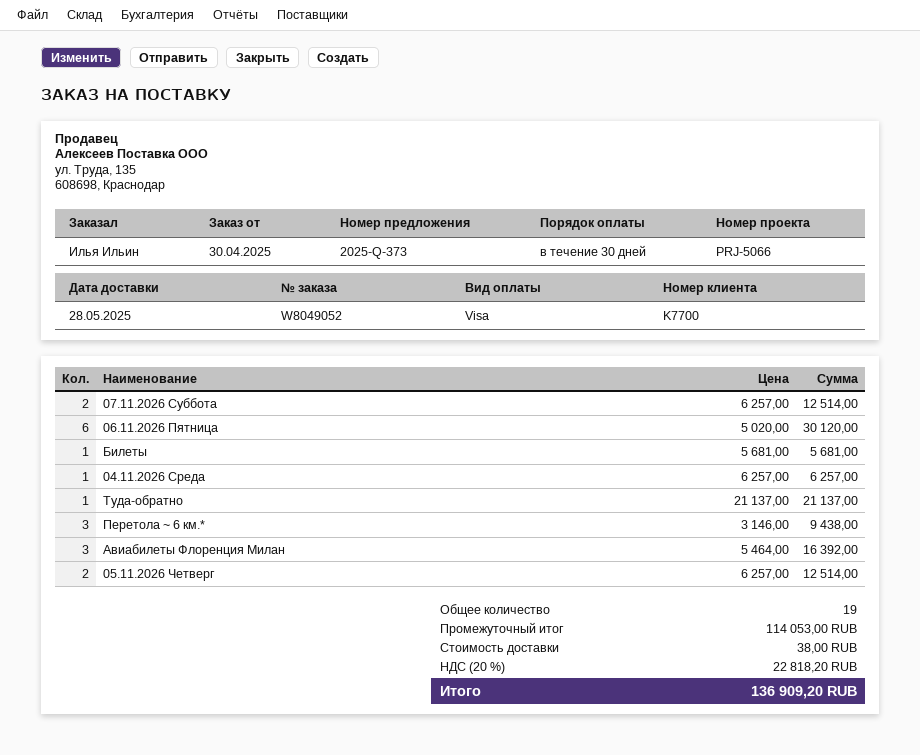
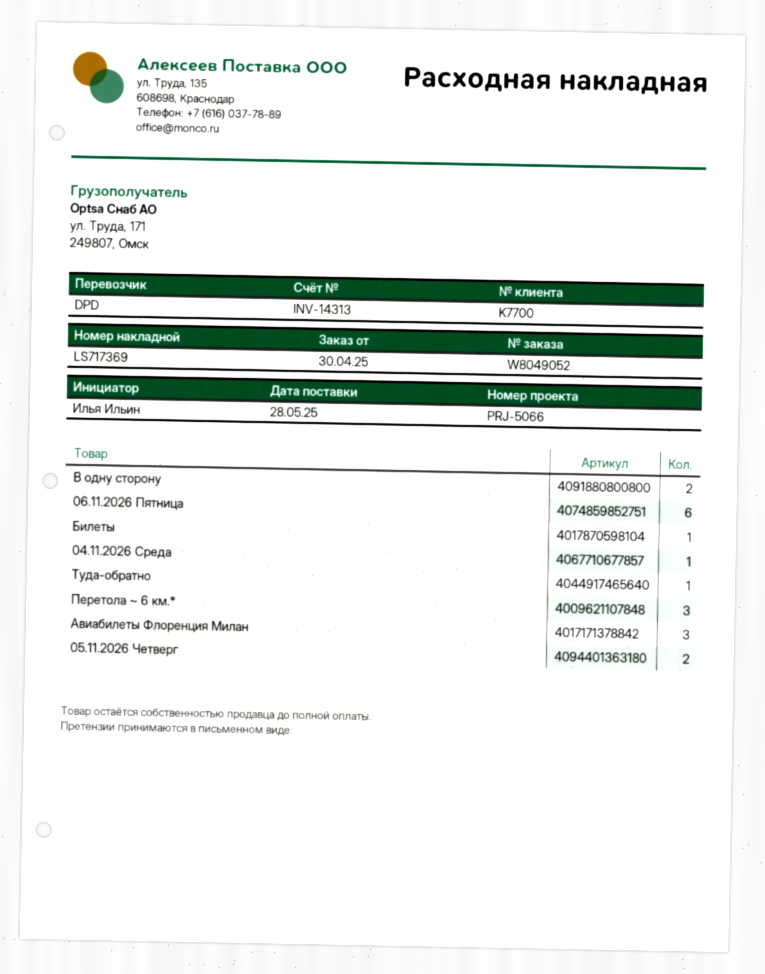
07.11.2026 Суббота: 2 -> none
В одну сторону: none -> 2

